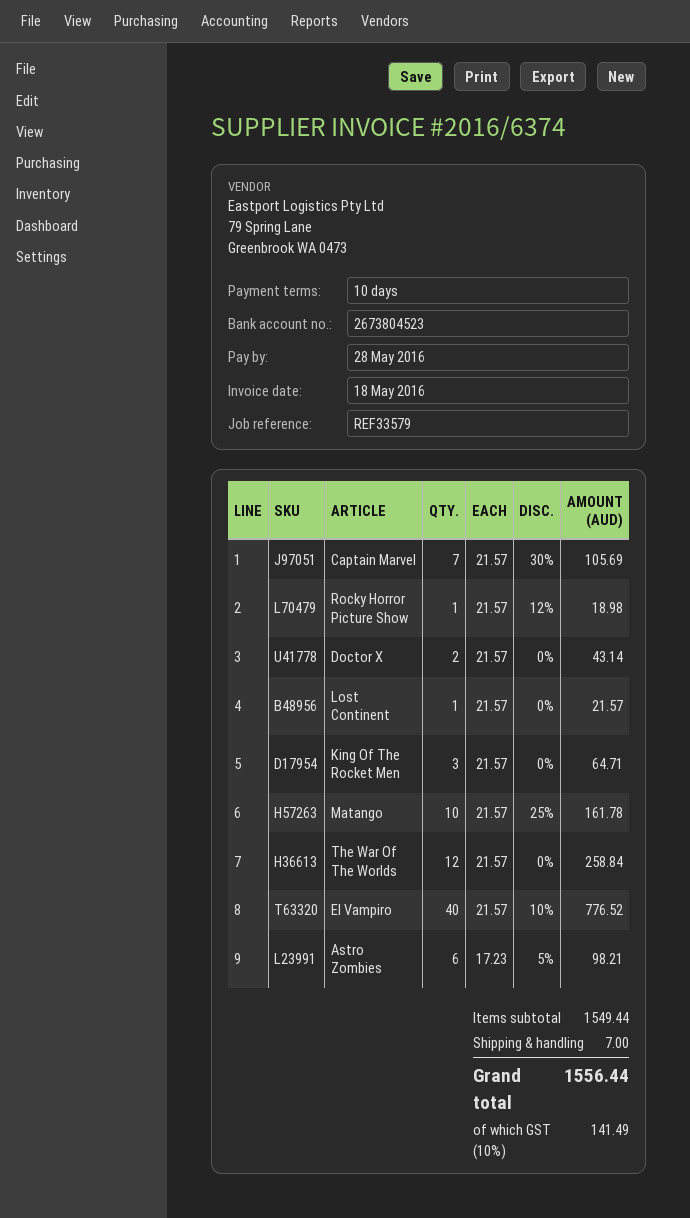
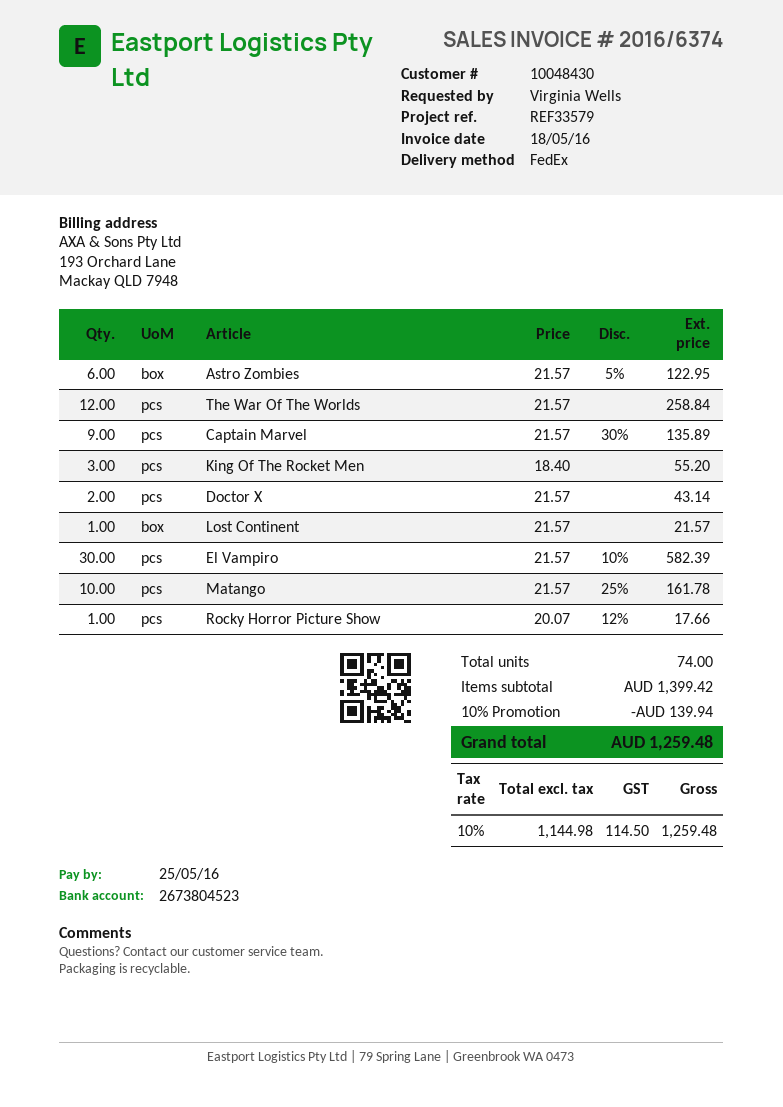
due date: 2016-05-28 -> 2016-05-25
Captain Marvel: 7 x 21.57 - 30% = 105.69 -> 9 x 21.57 - 30% = 135.89
Rocky Horror Picture Show: 1 x 21.57 - 12% = 18.98 -> 1 x 20.07 - 12% = 17.66
King Of The Rocket Men: 3 x 21.57 = 64.71 -> 3 x 18.40 = 55.20
El Vampiro: 40 x 21.57 - 10% = 776.52 -> 30 x 21.57 - 10% = 582.39
Astro Zombies: 6 x 17.23 - 5% = 98.21 -> 6 x 21.57 - 5% = 122.95
subtotal: 1549.44 -> 1399.42
discount: none -> 10% = 139.94
shipping: 7.00 -> none
tax: 10% = 141.49 -> 10% = 114.50
total: 1556.44 -> 1259.48

